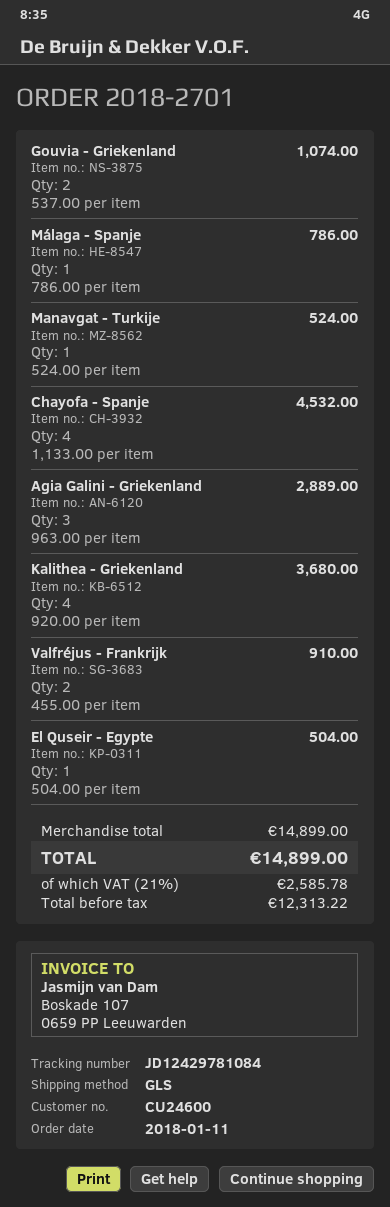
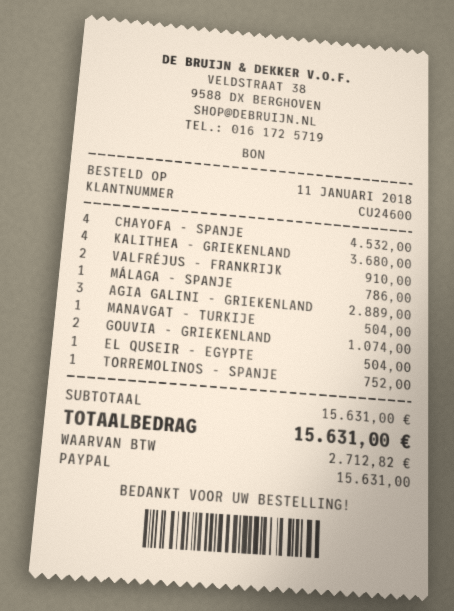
Manavgat - Turkije: 1 for 524.00 -> 1 for 504.00
TORREMOLINOS - SPANJE: none -> 1 for 752.00
subtotal: 14899.00 -> 15631.00
tax: 2585.78 -> 2712.82
total: 14899.00 -> 15631.00

